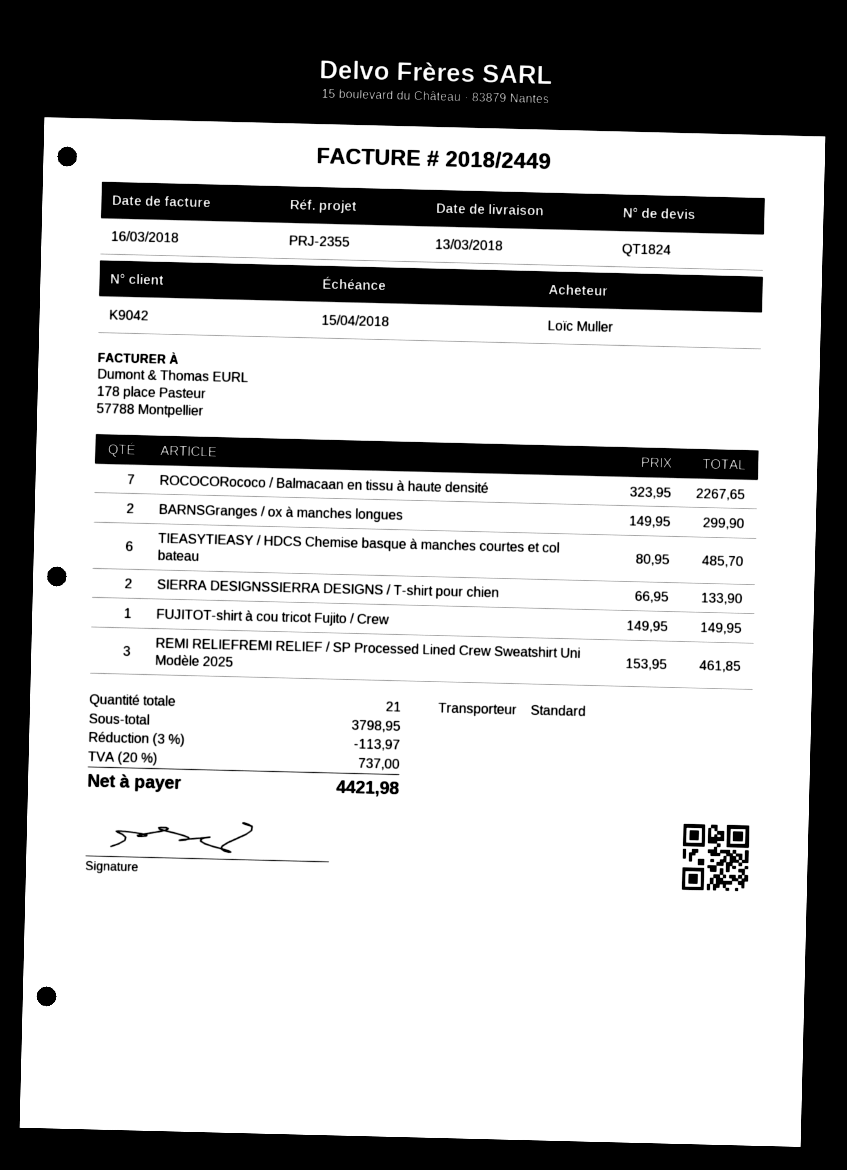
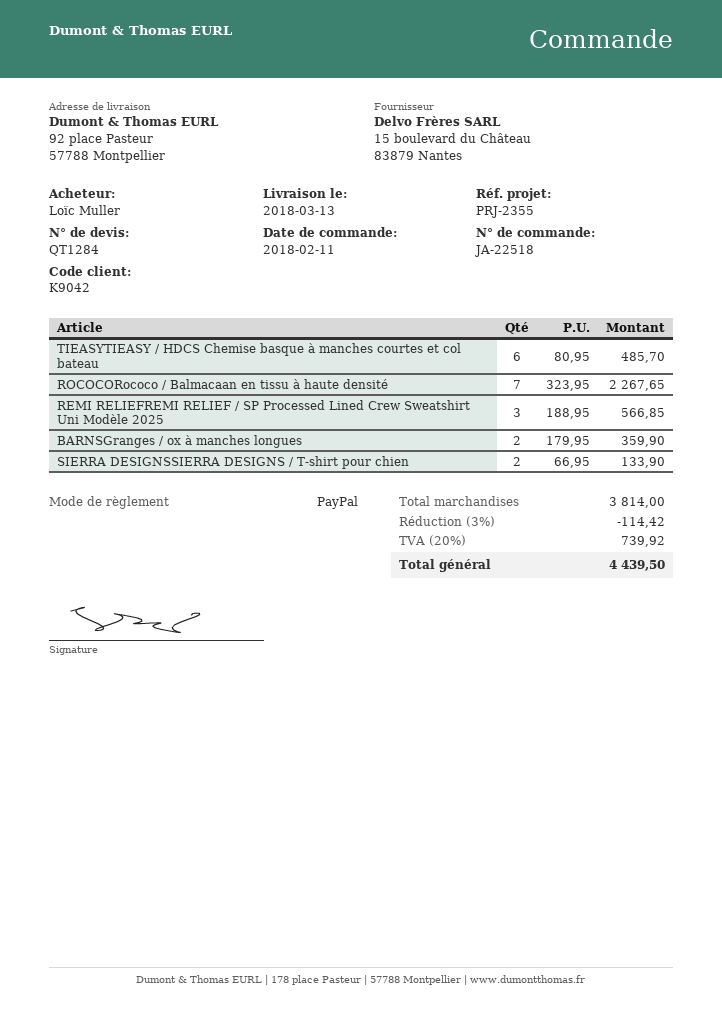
quote number: QT1824 -> QT1284
BARNSGranges / ox à manches longues: 2 x 149.95 = 299.90 -> 2 x 179.95 = 359.90
FUJITOT-shirt à cou tricot Fujito / Crew: 1 x 149.95 = 149.95 -> none
REMI RELIEFREMI RELIEF / SP Processed Lined Crew Sweatshirt Uni Modèle 2025: 3 x 153.95 = 461.85 -> 3 x 188.95 = 566.85
subtotal: 3798.95 -> 3814.00
discount: 3% = 113.97 -> 3% = 114.42
tax: 20% = 737.00 -> 20% = 739.92
total: 4421.98 -> 4439.50

